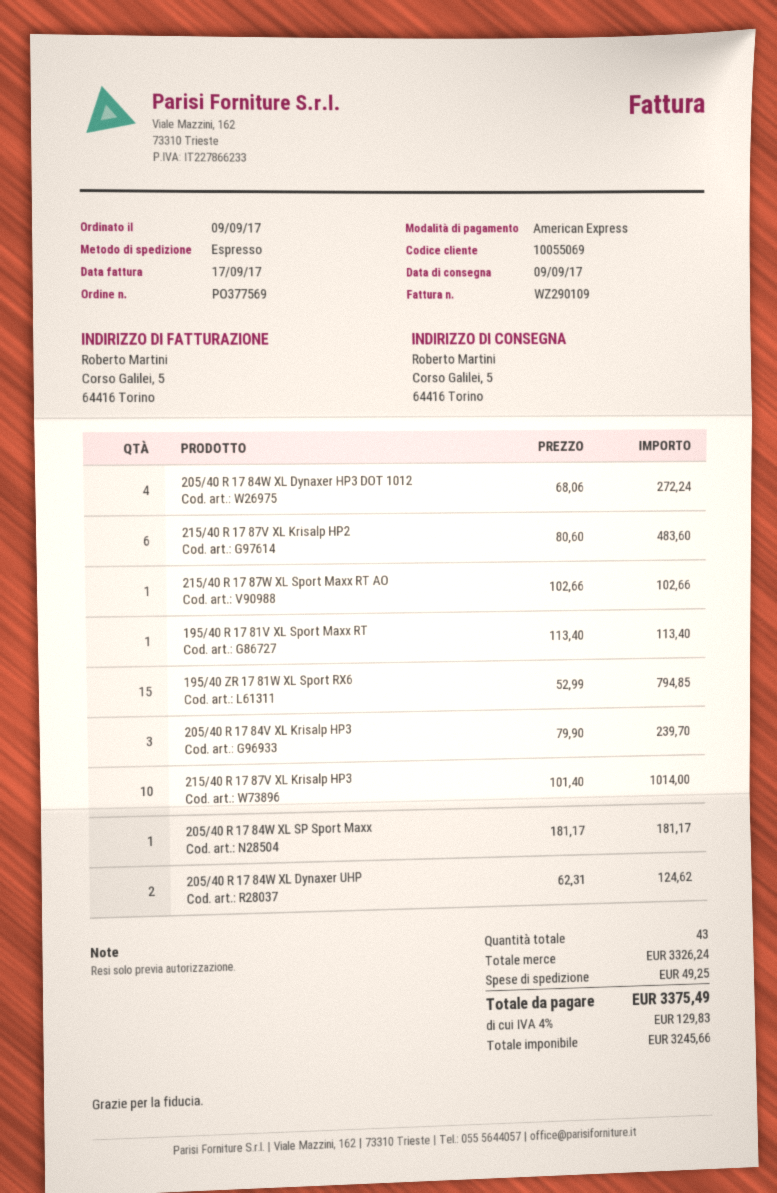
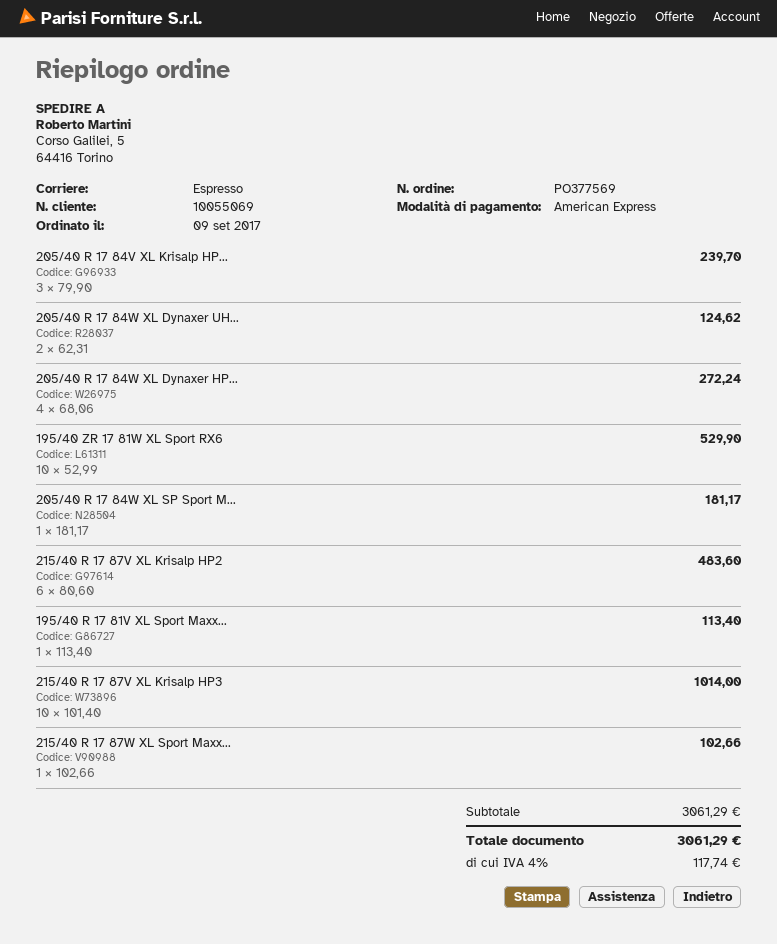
195/40 ZR 17 81W XL Sport RX6: 15 x 52.99 = 794.85 -> 10 x 52.99 = 529.90
subtotal: 3326.24 -> 3061.29
shipping: 49.25 -> none
tax: 4% = 129.83 -> 4% = 117.74
total: 3375.49 -> 3061.29

